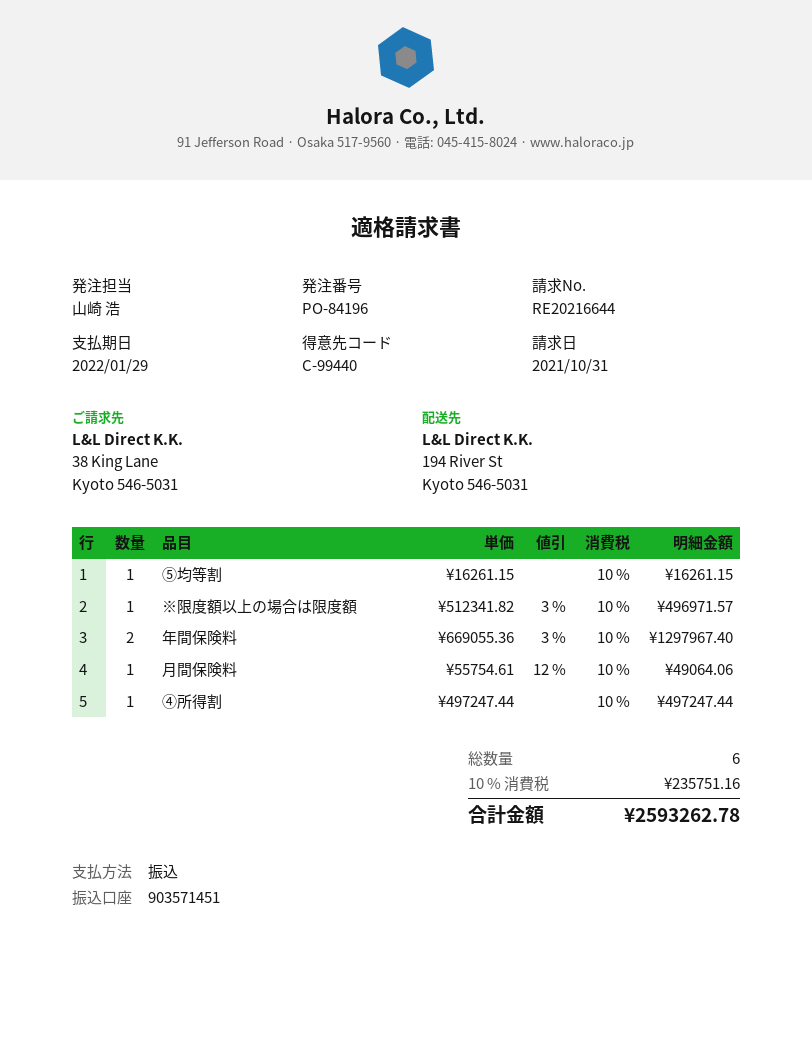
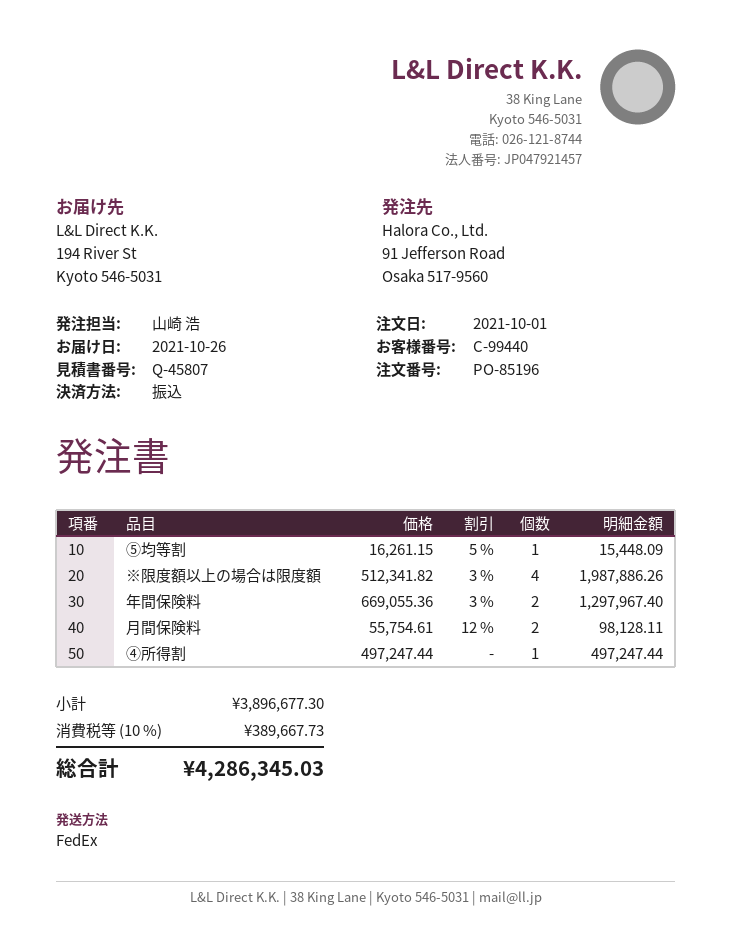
order number: PO-84196 -> PO-85196
⑤均等割: 1 x 16261.15 = 16261.15 -> 1 x 16261.15 - 5% = 15448.09
※限度額以上の場合は限度額: 1 x 512341.82 - 3% = 496971.57 -> 4 x 512341.82 - 3% = 1987886.26
月間保険料: 1 x 55754.61 - 12% = 49064.06 -> 2 x 55754.61 - 12% = 98128.11
tax: 10% = 235751.16 -> 10% = 389667.73
total: 2593262.78 -> 4286345.03

